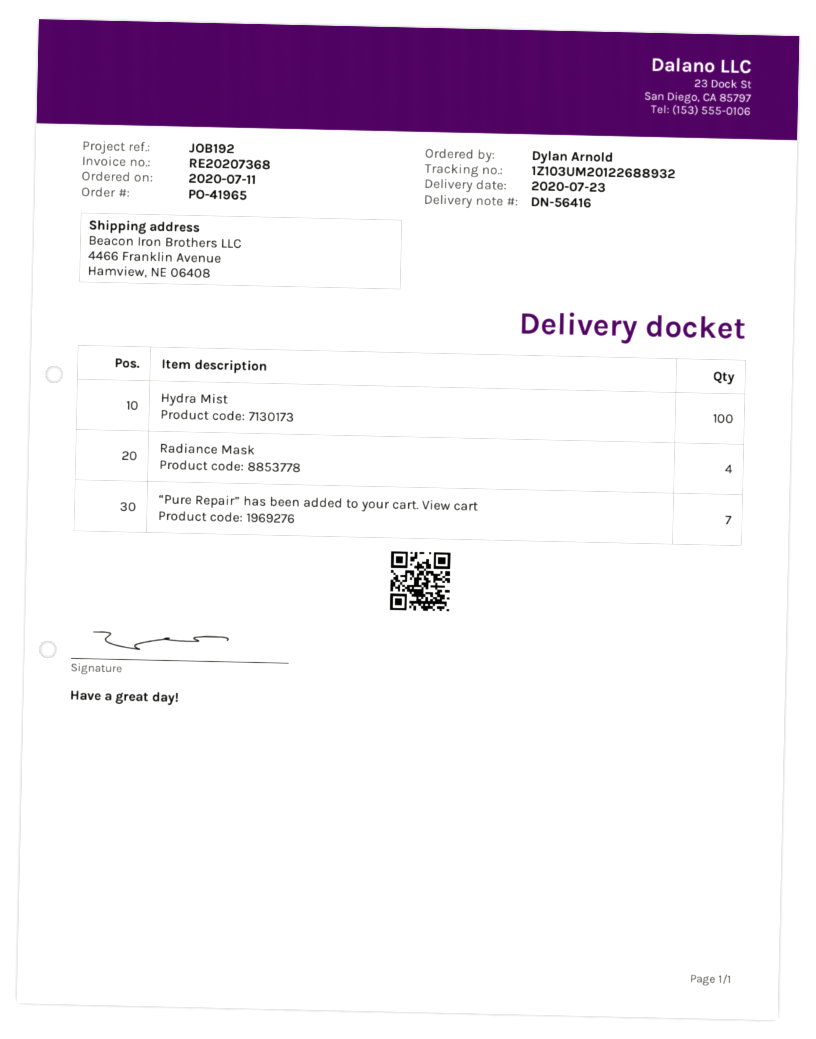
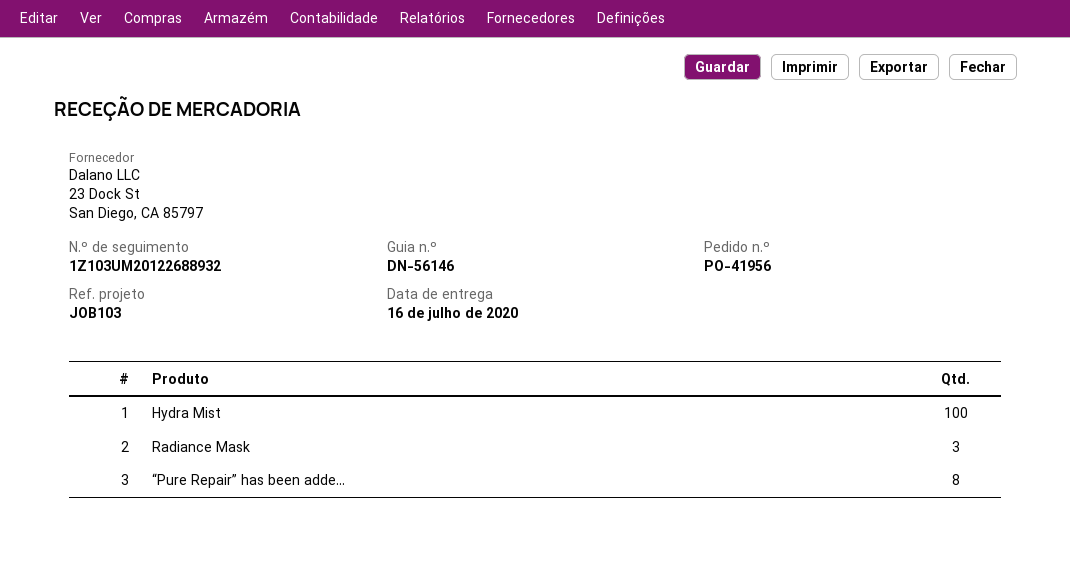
order number: PO-41965 -> PO-41956
delivery note number: DN-56416 -> DN-56146
delivery date: 2020-07-23 -> 2020-07-16
reference: JOB192 -> JOB103
Radiance Mask: 4 -> 3
“Pure Repair” has been added to your cart. View cart: 7 -> 8

